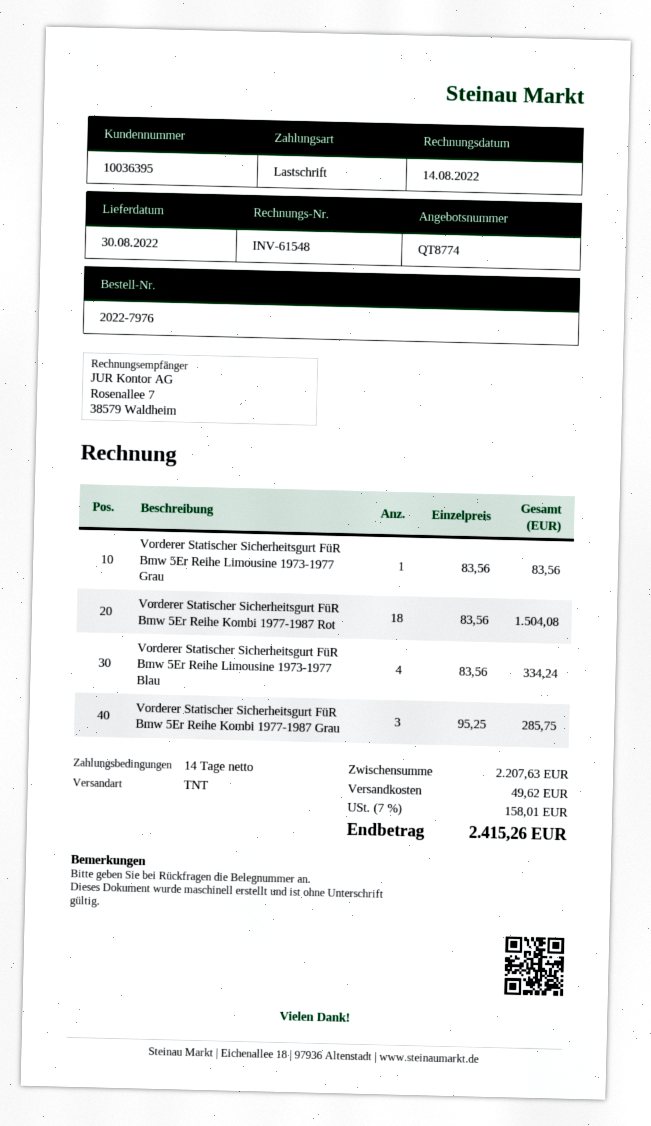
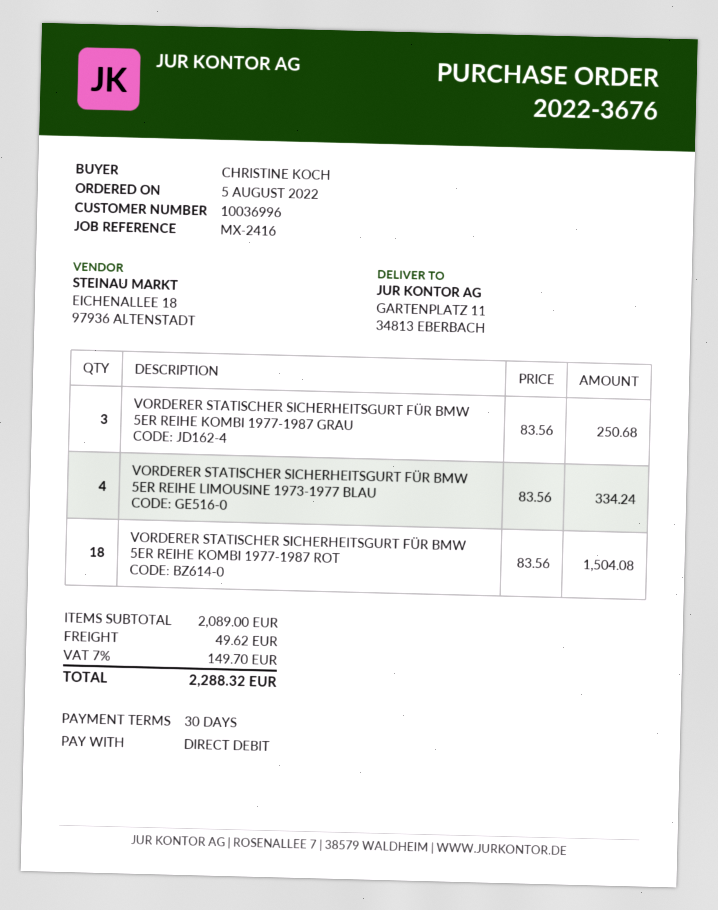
order number: 2022-7976 -> 2022-3676
payment terms: 14 days -> 30 days
customer number: 10036395 -> 10036996
Vorderer Statischer Sicherheitsgurt FüR Bmw 5Er Reihe Limousine 1973-1977 Grau: 1 x 83.56 = 83.56 -> none
Vorderer Statischer Sicherheitsgurt FüR Bmw 5Er Reihe Kombi 1977-1987 Grau: 3 x 95.25 = 285.75 -> 3 x 83.56 = 250.68
subtotal: 2207.63 -> 2089.00
tax: 7% = 158.01 -> 7% = 149.70
total: 2415.26 -> 2288.32

